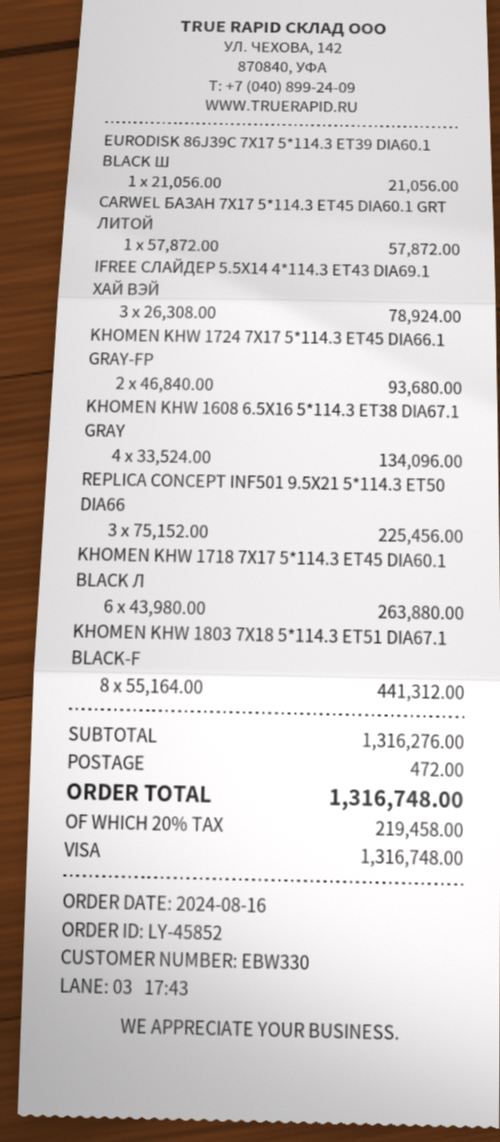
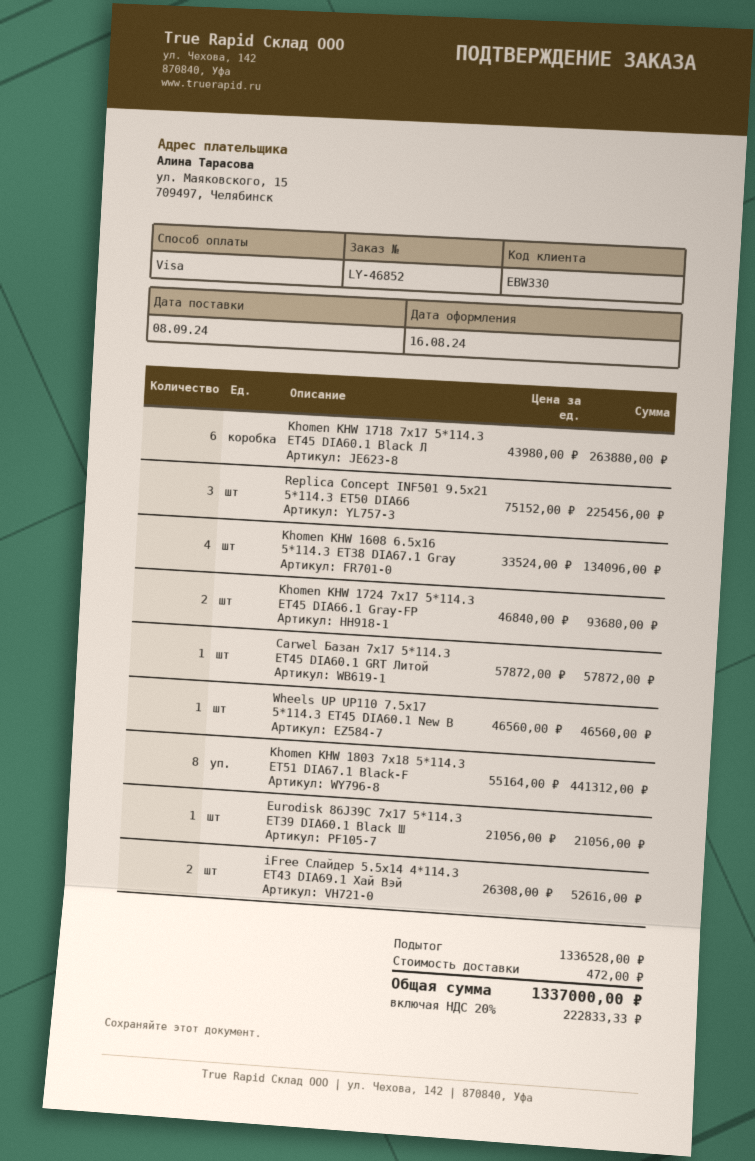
order number: LY-45852 -> LY-46852
IFREE СЛАЙДЕР 5.5X14 4*114.3 ET43 DIA69.1 ХАЙ ВЭЙ: 3 x 26308.00 = 78924.00 -> 2 x 26308.00 = 52616.00
Wheels UP UP110 7.5x17 5*114.3 ET45 DIA60.1 New B: none -> 1 x 46560.00 = 46560.00
subtotal: 1316276.00 -> 1336528.00
tax: 20% = 219458.00 -> 20% = 222833.33
total: 1316748.00 -> 1337000.00

